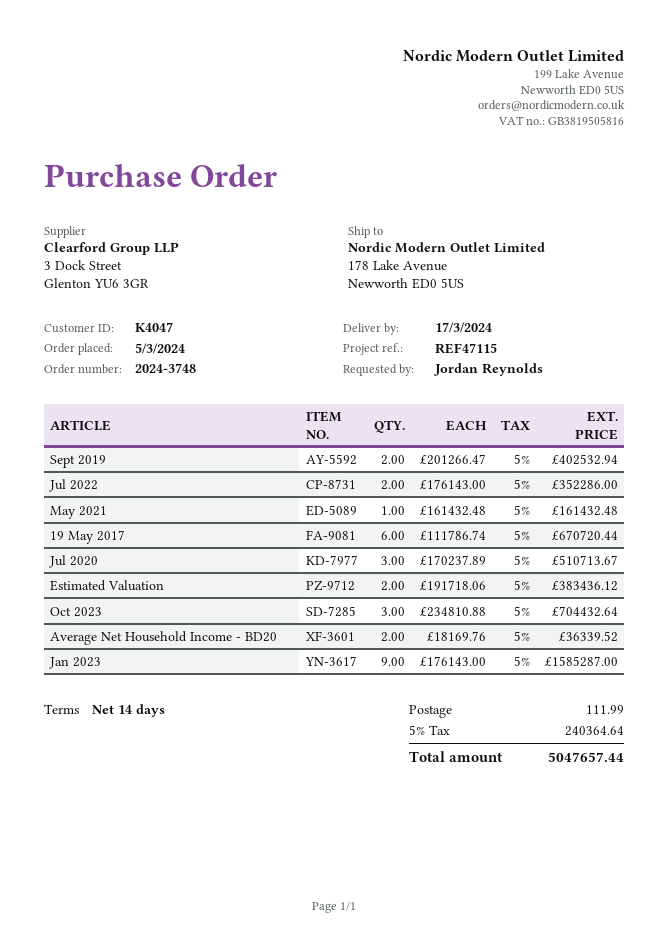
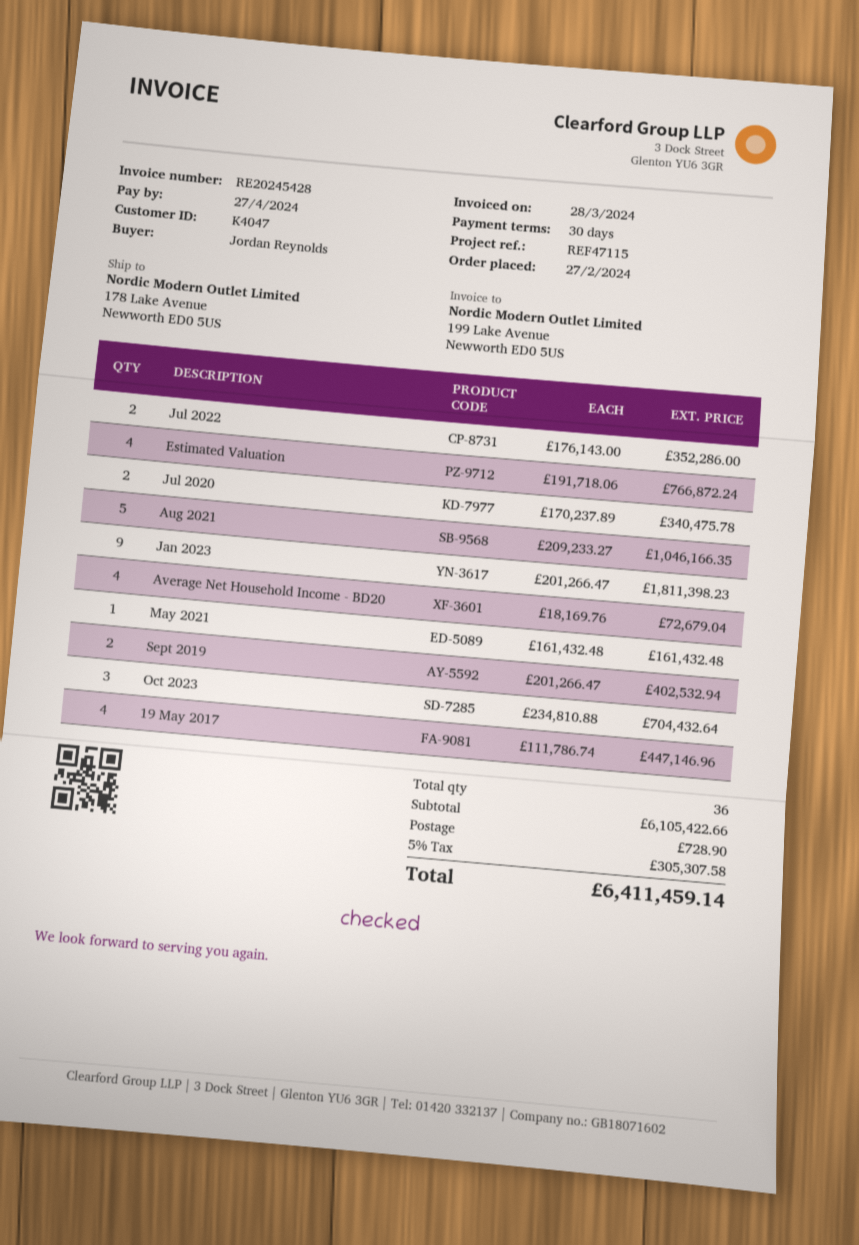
order date: 2024-03-05 -> 2024-02-27
payment terms: 14 days -> 30 days
19 May 2017: 6 x 111786.74 = 670720.44 -> 4 x 111786.74 = 447146.96
Jul 2020: 3 x 170237.89 = 510713.67 -> 2 x 170237.89 = 340475.78
Estimated Valuation: 2 x 191718.06 = 383436.12 -> 4 x 191718.06 = 766872.24
Average Net Household Income - BD20: 2 x 18169.76 = 36339.52 -> 4 x 18169.76 = 72679.04
Jan 2023: 9 x 176143.00 = 1585287.00 -> 9 x 201266.47 = 1811398.23
Aug 2021: none -> 5 x 209233.27 = 1046166.35
shipping: 111.99 -> 728.90
tax: 5% = 240364.64 -> 5% = 305307.58
total: 5047657.44 -> 6411459.14

